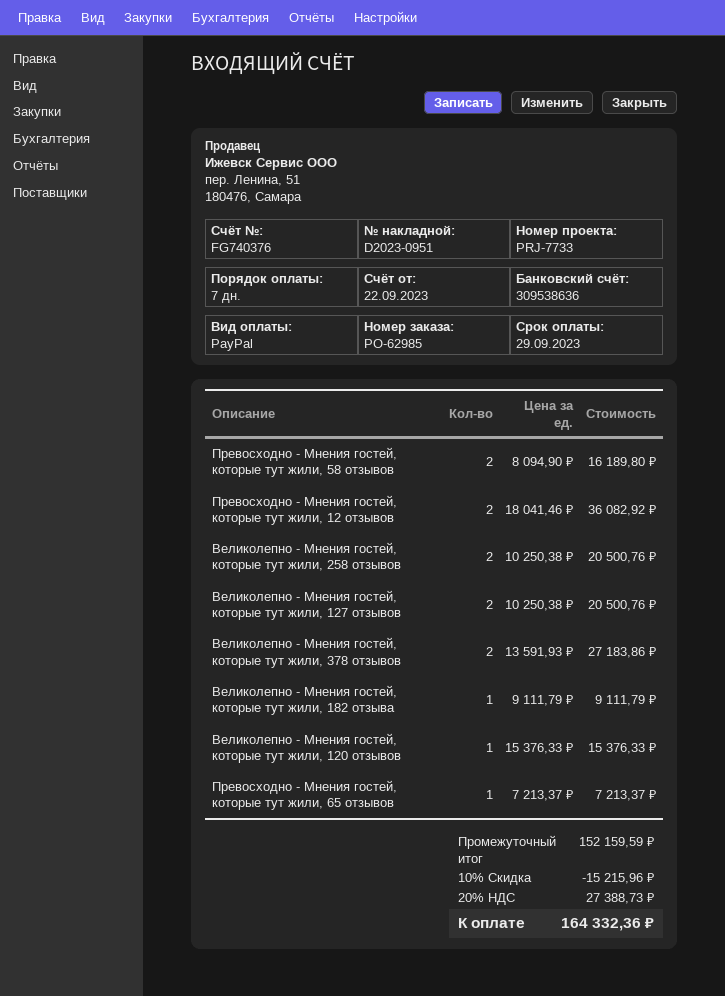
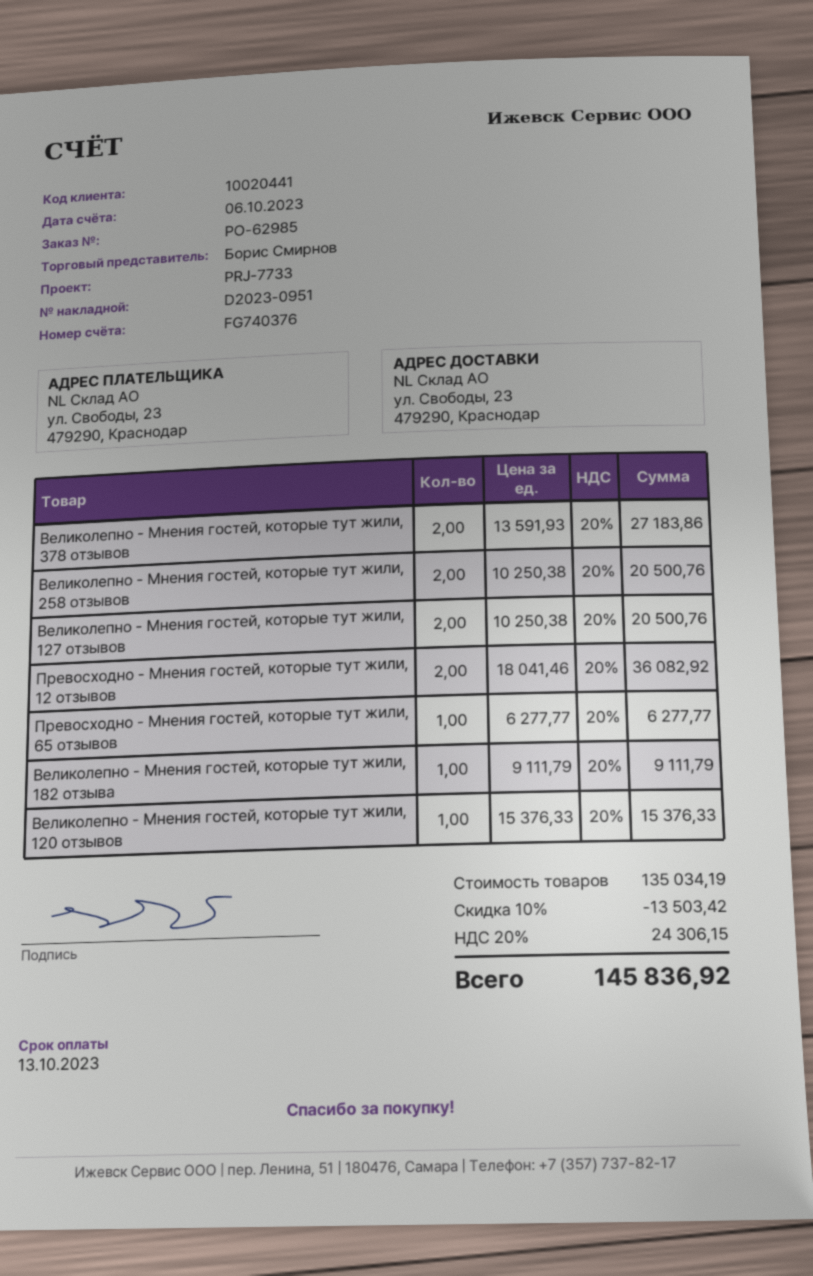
invoice date: 2023-09-22 -> 2023-10-06
due date: 2023-09-29 -> 2023-10-13
Превосходно - Мнения гостей, которые тут жили, 58 отзывов: 2 x 8094.90 = 16189.80 -> none
Превосходно - Мнения гостей, которые тут жили, 65 отзывов: 1 x 7213.37 = 7213.37 -> 1 x 6277.77 = 6277.77
subtotal: 152159.59 -> 135034.19
discount: 10% = 15215.96 -> 10% = 13503.42
tax: 20% = 27388.73 -> 20% = 24306.15
total: 164332.36 -> 145836.92

